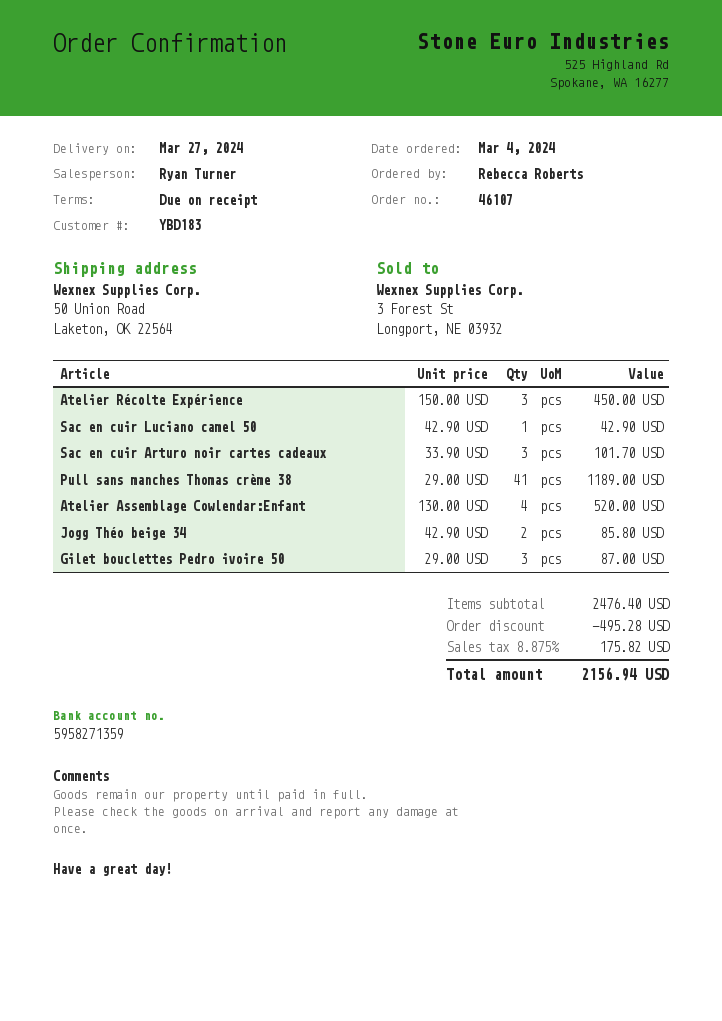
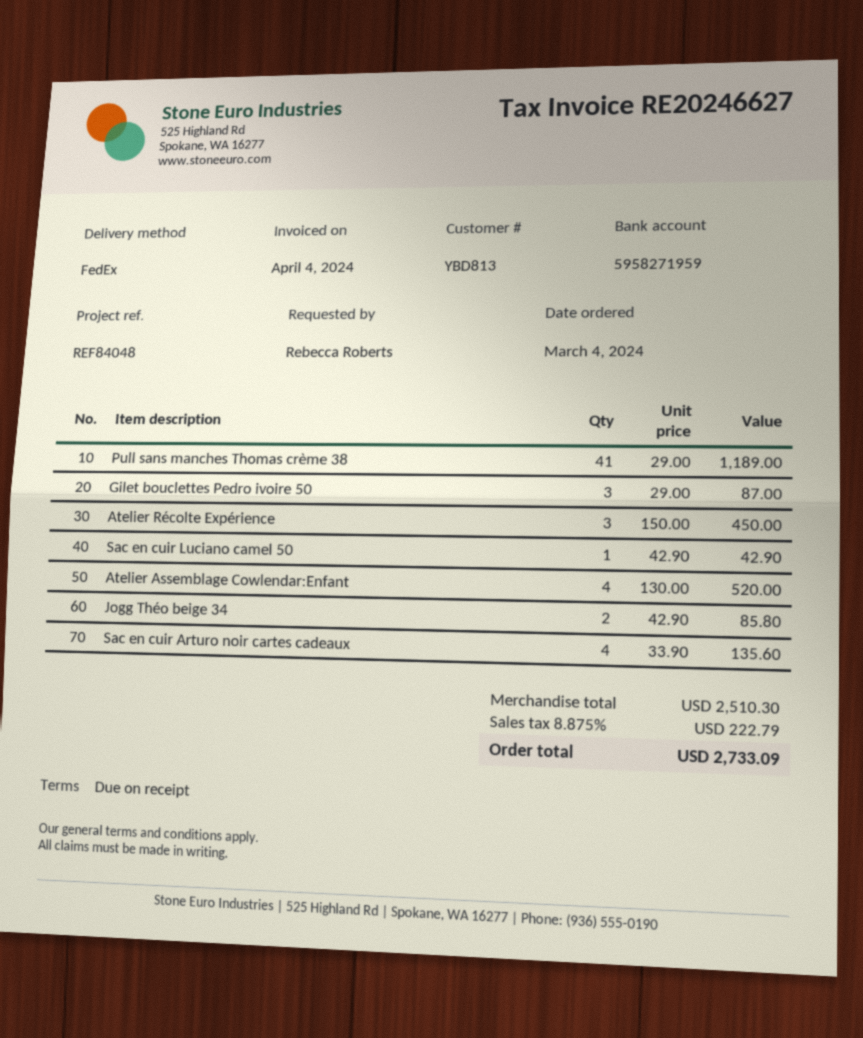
customer number: YBD183 -> YBD813
bank account: 5958271359 -> 5958271959
Sac en cuir Arturo noir cartes cadeaux: 3 x 33.90 = 101.70 -> 4 x 33.90 = 135.60
subtotal: 2476.40 -> 2510.30
discount: 495.28 -> none
tax: 8.875% = 175.82 -> 8.875% = 222.79
total: 2156.94 -> 2733.09

